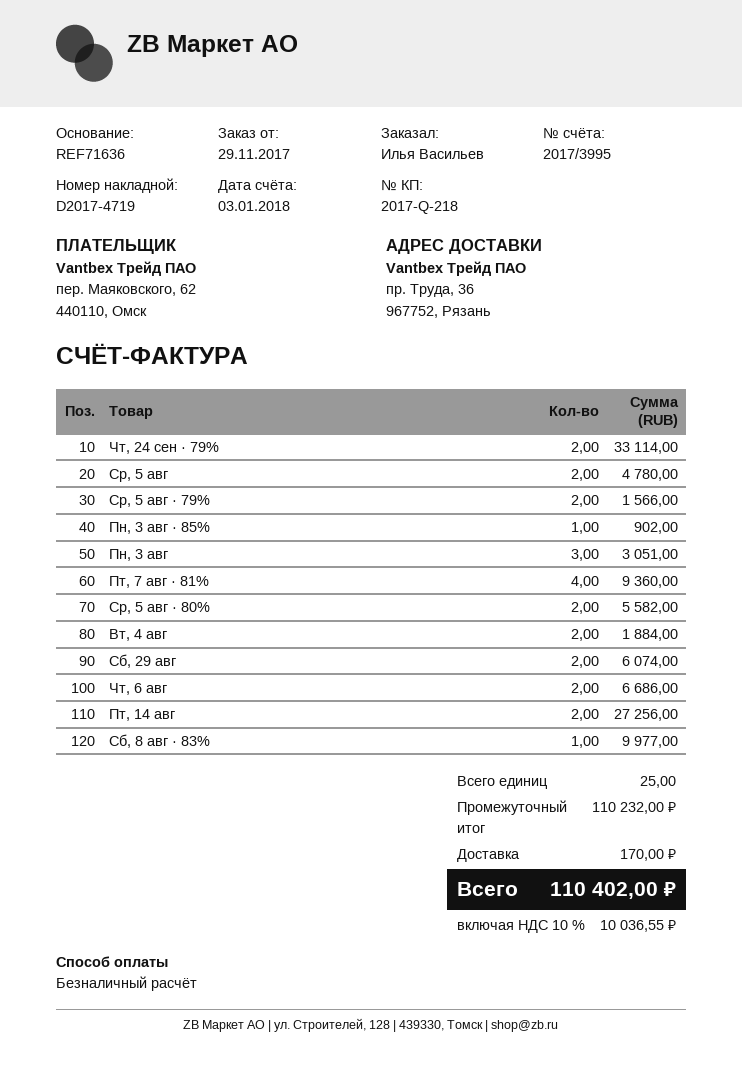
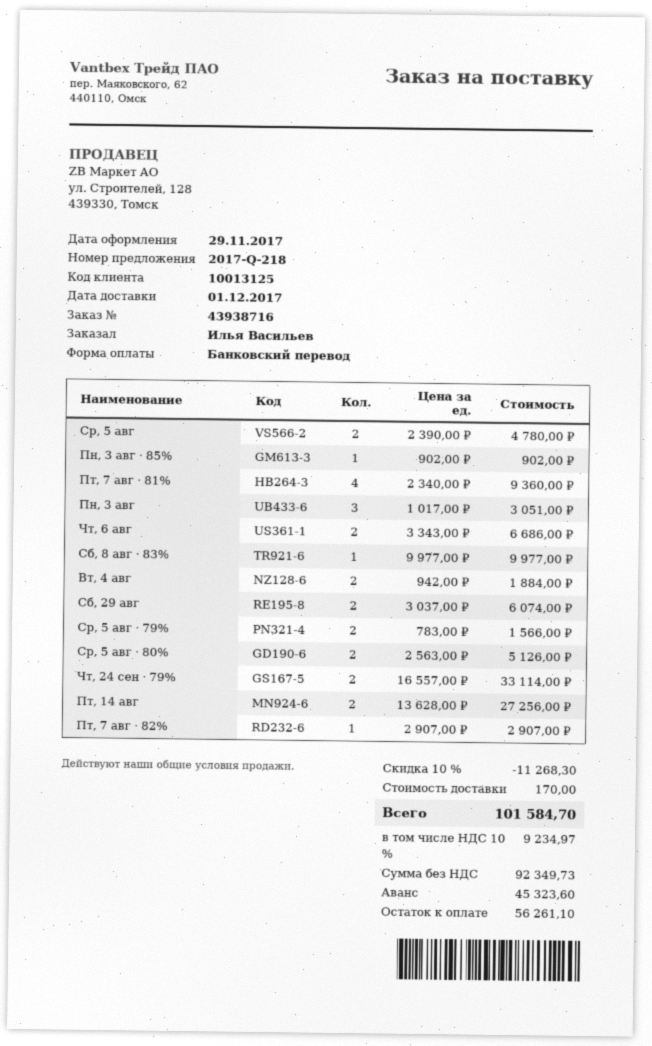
Ср, 5 авг · 80%: 2 for 5582.00 -> 2 for 5126.00
Пт, 7 авг · 82%: none -> 1 for 2907.00
discount: none -> 10% = 11268.30
tax: 10% = 10036.55 -> 10% = 9234.97
total: 110402.00 -> 101584.70

